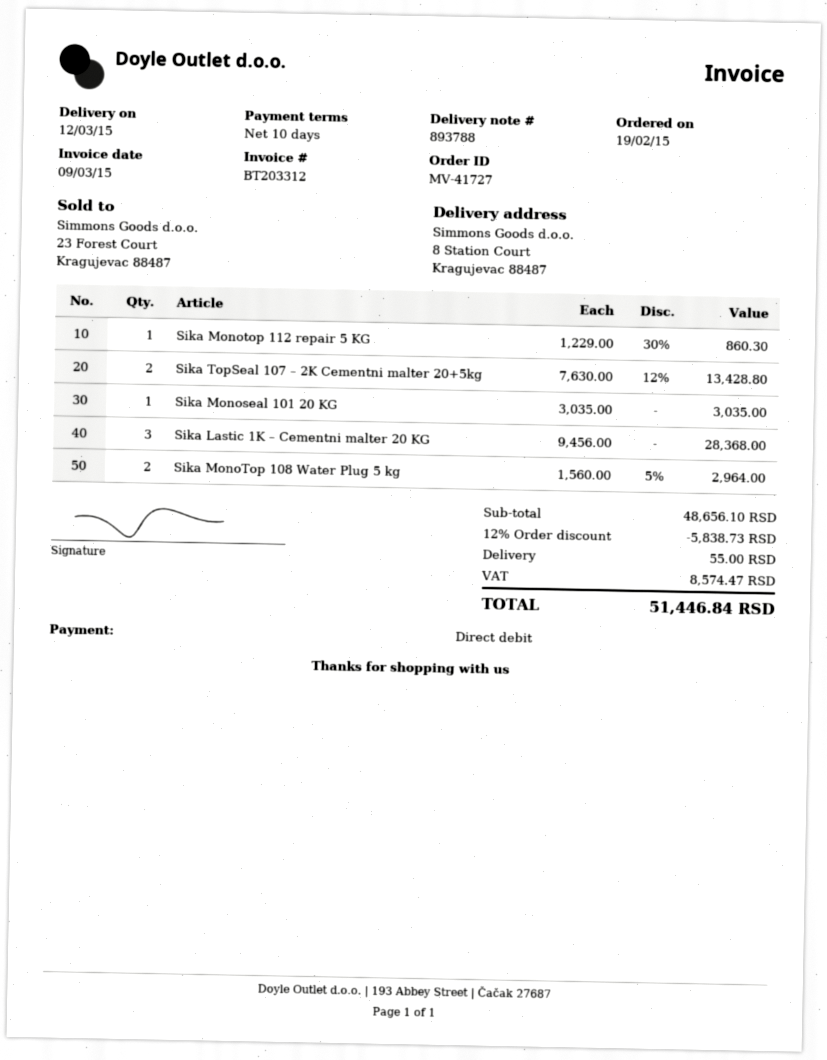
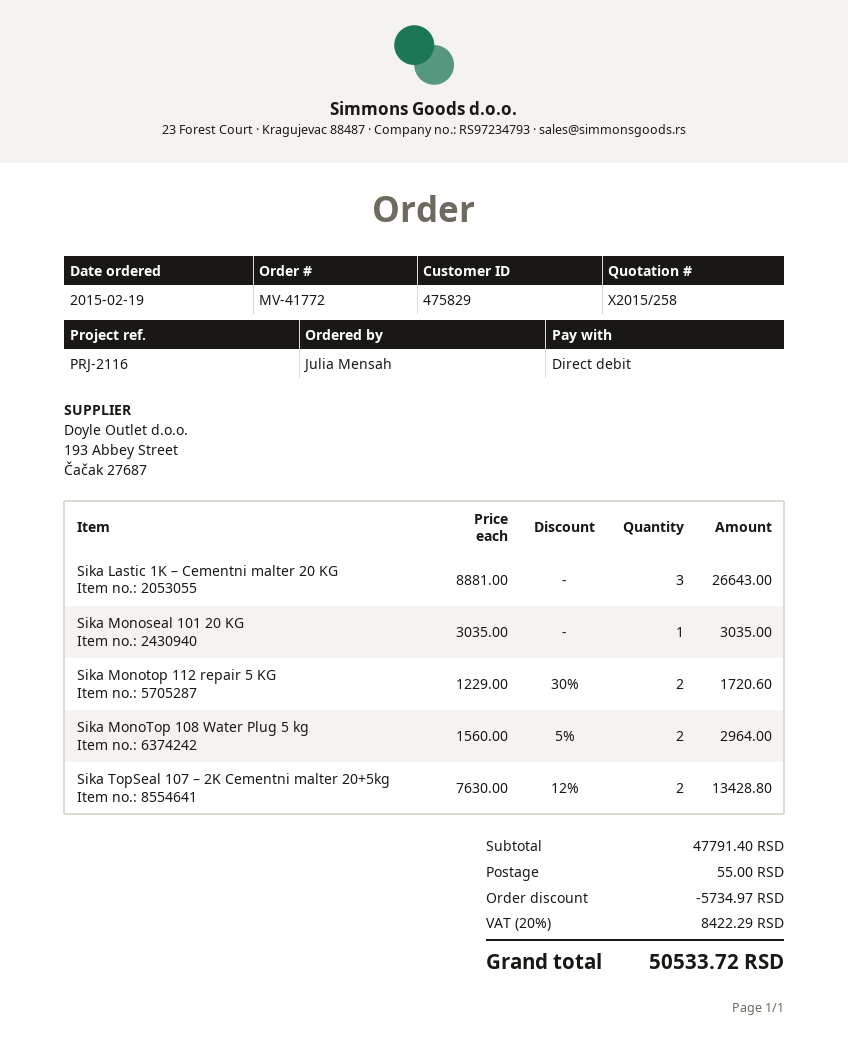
order number: MV-41727 -> MV-41772
Sika Monotop 112 repair 5 KG: 1 x 1229.00 - 30% = 860.30 -> 2 x 1229.00 - 30% = 1720.60
Sika Lastic 1K – Cementni malter 20 KG: 3 x 9456.00 = 28368.00 -> 3 x 8881.00 = 26643.00
subtotal: 48656.10 -> 47791.40
discount: 5838.73 -> 5734.97
tax: 8574.47 -> 8422.29
total: 51446.84 -> 50533.72

